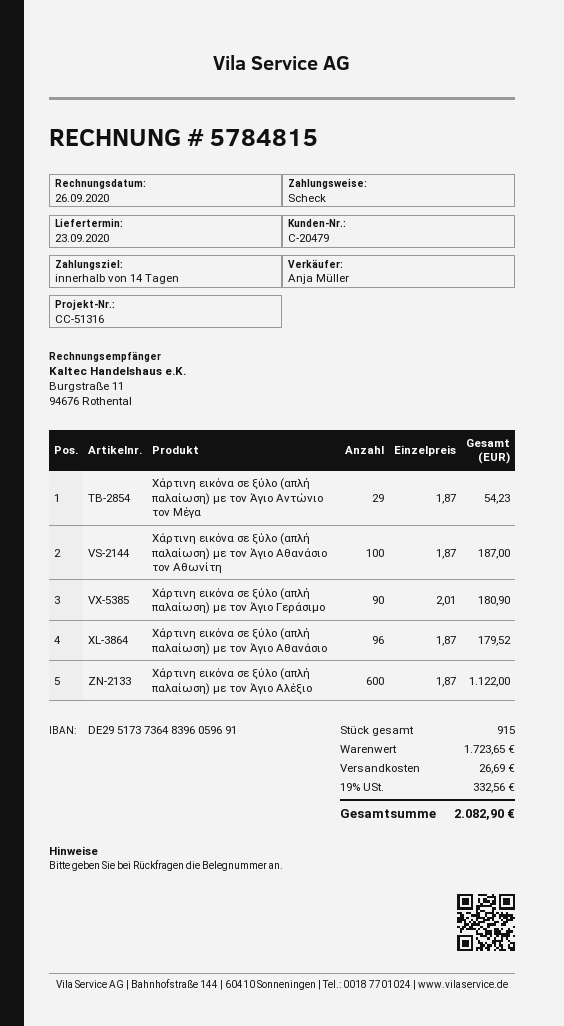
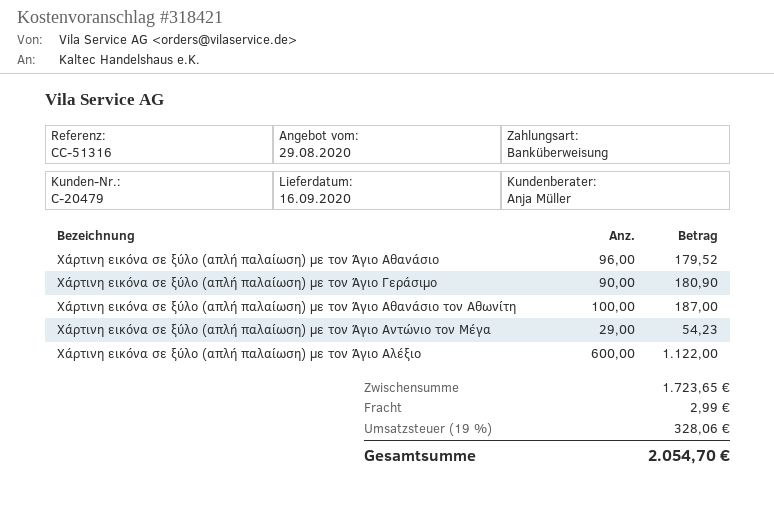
delivery date: 2020-09-23 -> 2020-09-16
payment method: cheque -> bank transfer
shipping: 26.69 -> 2.99
tax: 19% = 332.56 -> 19% = 328.06
total: 2082.90 -> 2054.70

